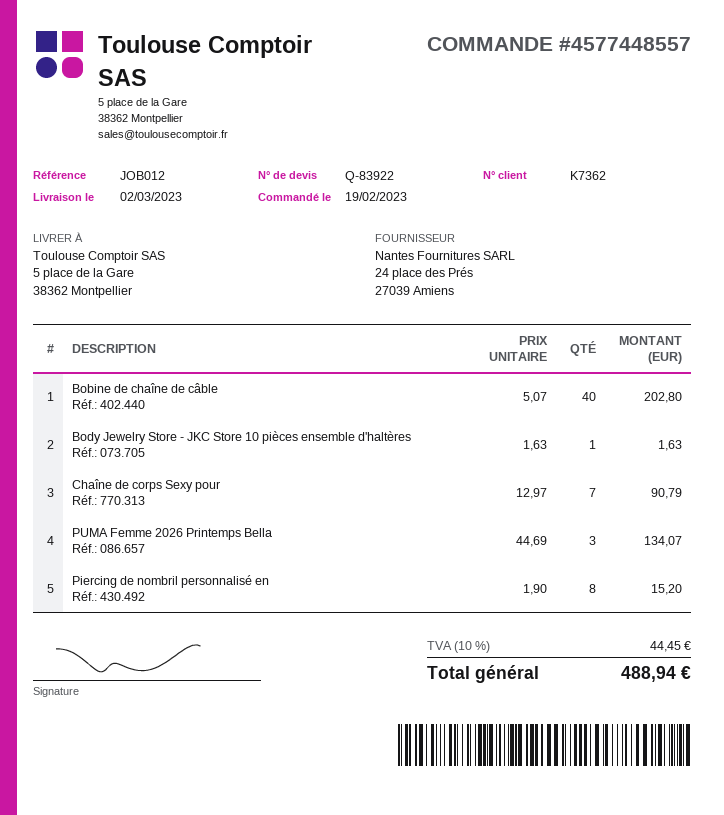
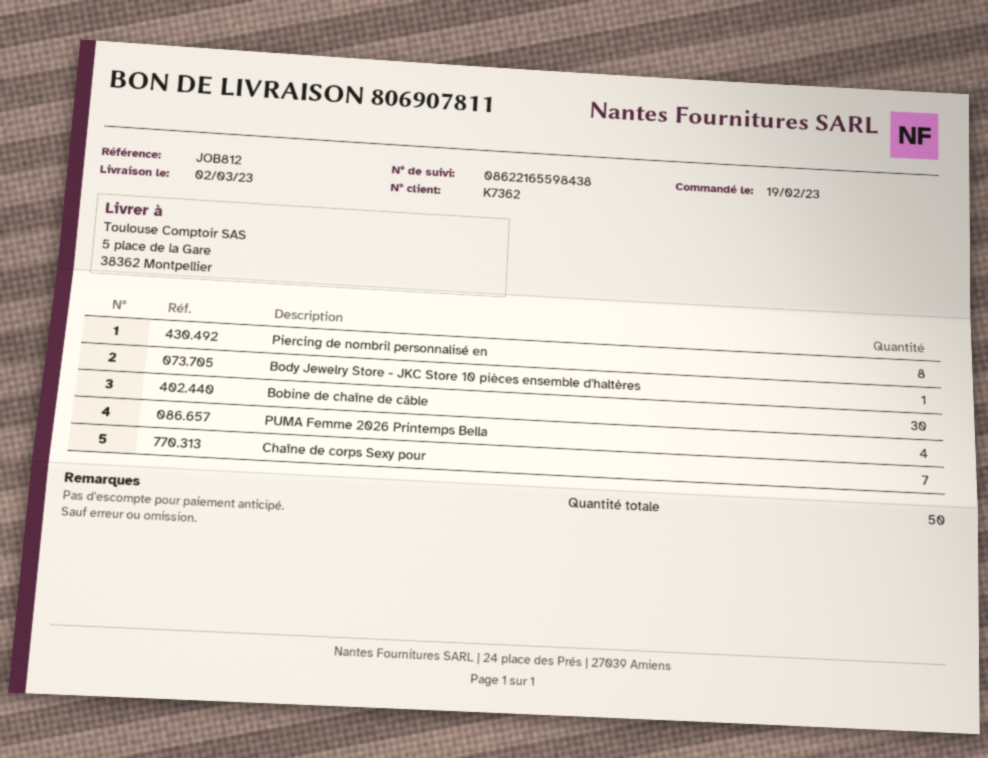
reference: JOB012 -> JOB812
Bobine de chaîne de câble: 40 -> 30
PUMA Femme 2026 Printemps Bella: 3 -> 4

